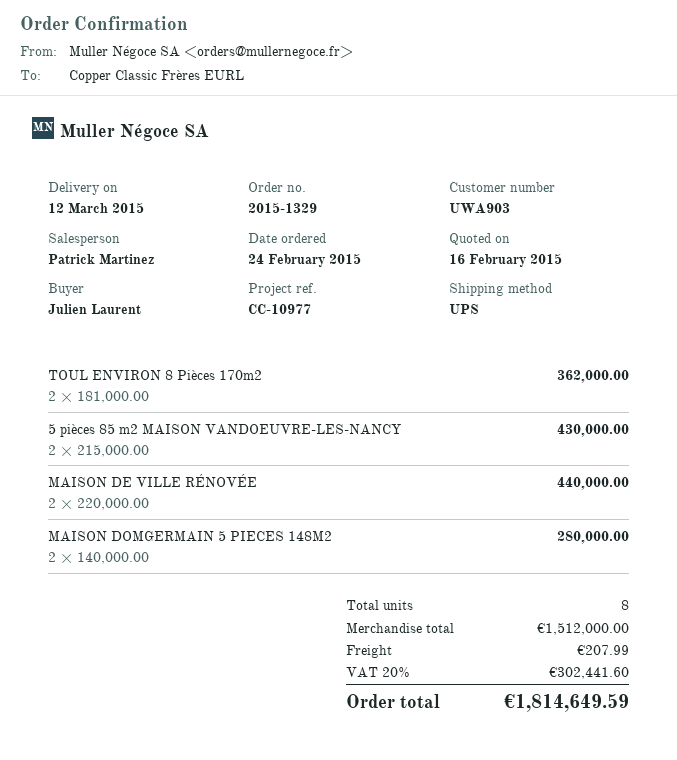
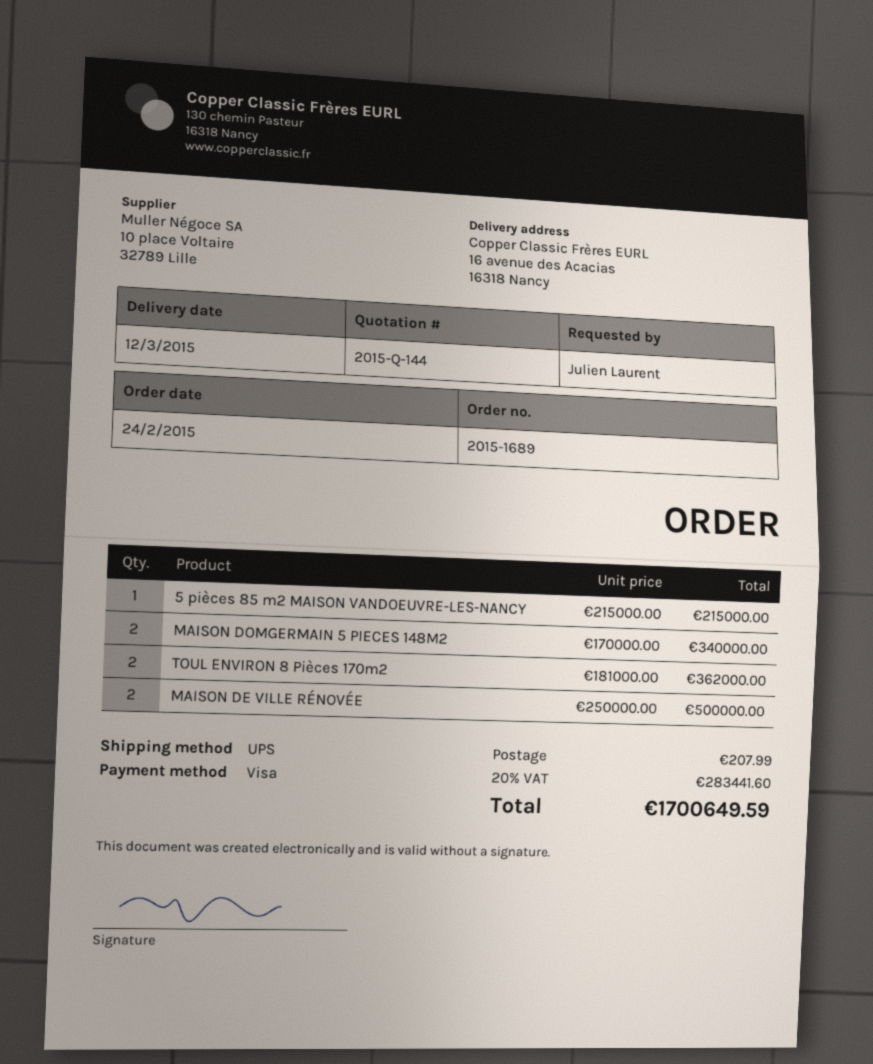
order number: 2015-1329 -> 2015-1689
5 pièces 85 m2 MAISON VANDOEUVRE-LES-NANCY: 2 x 215000.00 = 430000.00 -> 1 x 215000.00 = 215000.00
MAISON DE VILLE RÉNOVÉE: 2 x 220000.00 = 440000.00 -> 2 x 250000.00 = 500000.00
MAISON DOMGERMAIN 5 PIECES 148M2: 2 x 140000.00 = 280000.00 -> 2 x 170000.00 = 340000.00
tax: 20% = 302441.60 -> 20% = 283441.60
total: 1814649.59 -> 1700649.59

